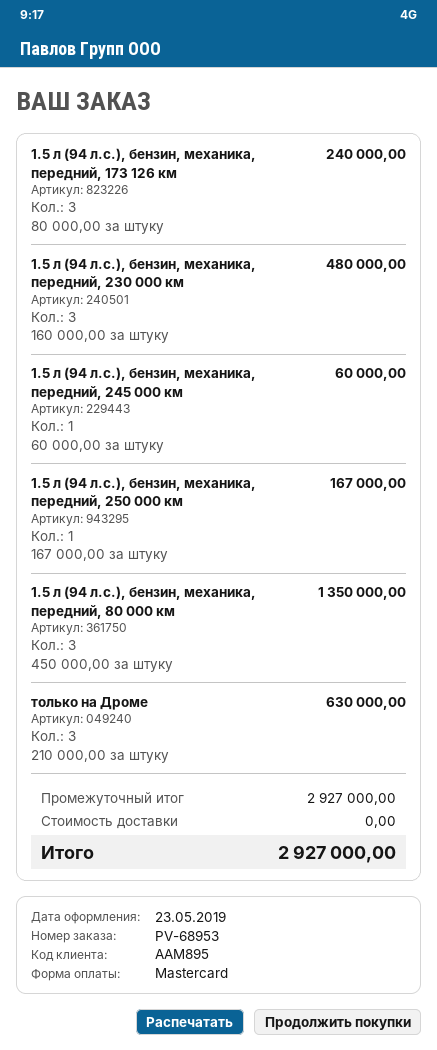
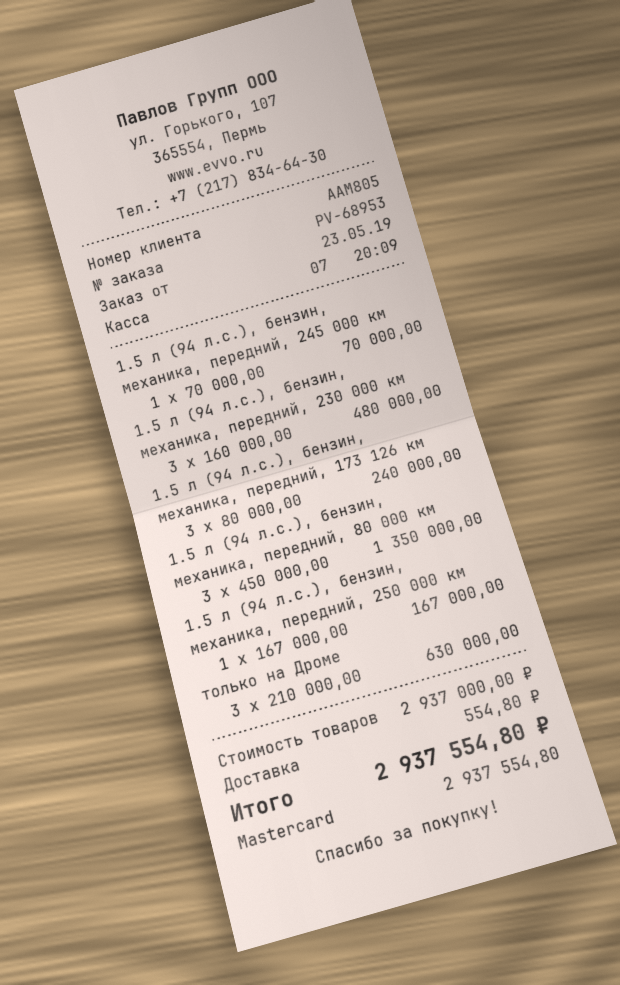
customer number: AAM895 -> AAM805
1.5 л (94 л.с.), бензин, механика, передний, 245 000 км: 1 x 60000.00 = 60000.00 -> 1 x 70000.00 = 70000.00
subtotal: 2927000.00 -> 2937000.00
shipping: 0.00 -> 554.80
total: 2927000.00 -> 2937554.80

